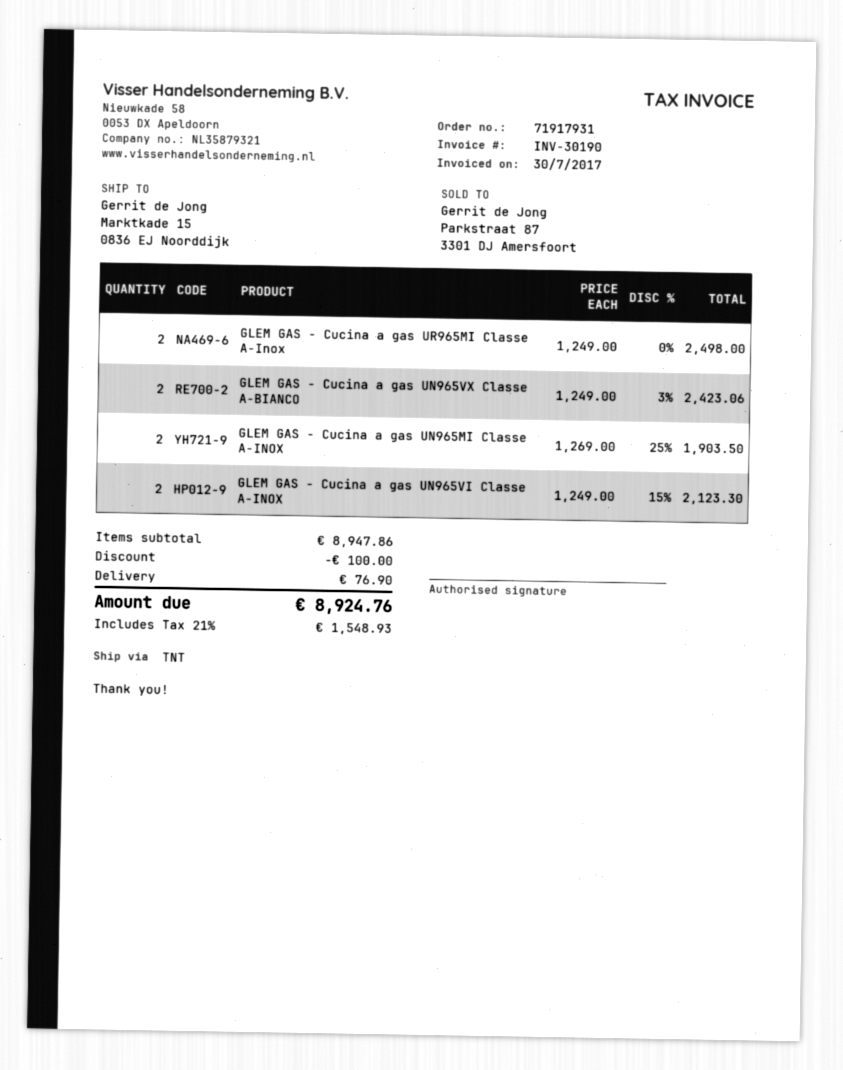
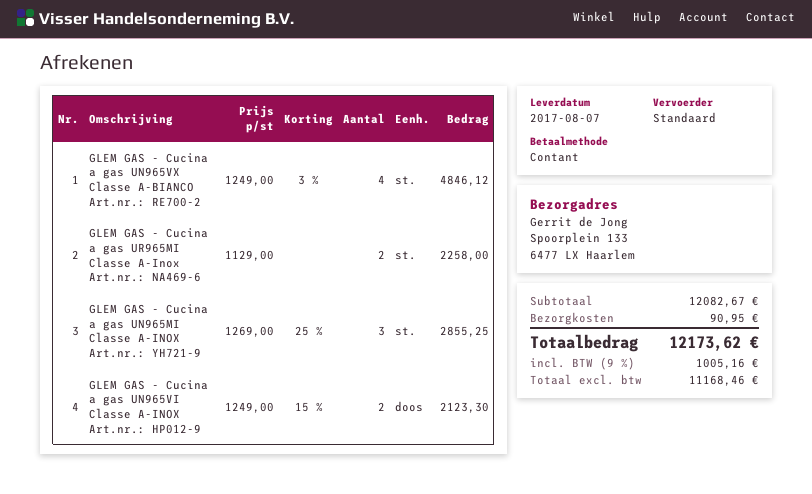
shipping method: TNT -> standard
ship to: Marktkade 15, 0836 EJ Noorddijk -> Spoorplein 133, 6477 LX Haarlem
GLEM GAS - Cucina a gas UR965MI Classe A-Inox: 2 x 1249.00 = 2498.00 -> 2 x 1129.00 = 2258.00
GLEM GAS - Cucina a gas UN965VX Classe A-BIANCO: 2 x 1249.00 - 3% = 2423.06 -> 4 x 1249.00 - 3% = 4846.12
GLEM GAS - Cucina a gas UN965MI Classe A-INOX: 2 x 1269.00 - 25% = 1903.50 -> 3 x 1269.00 - 25% = 2855.25
subtotal: 8947.86 -> 12082.67
discount: 100.00 -> none
shipping: 76.90 -> 90.95
tax: 21% = 1548.93 -> 9% = 1005.16
total: 8924.76 -> 12173.62

